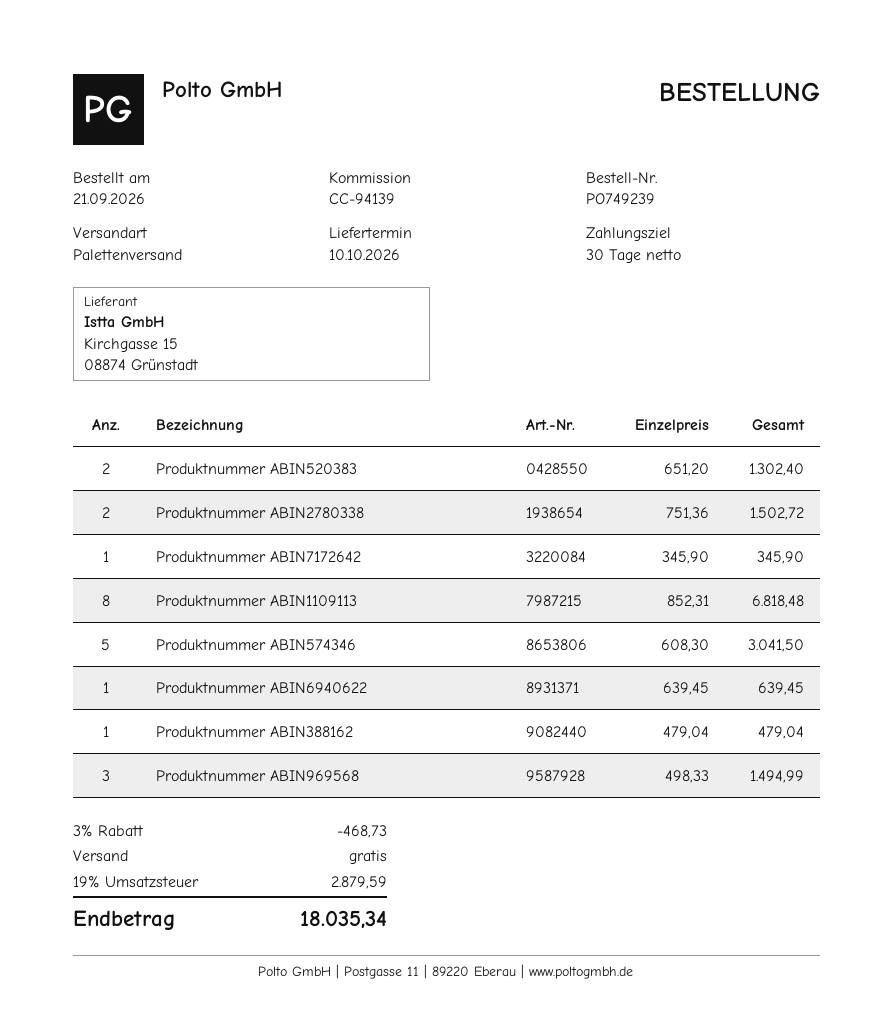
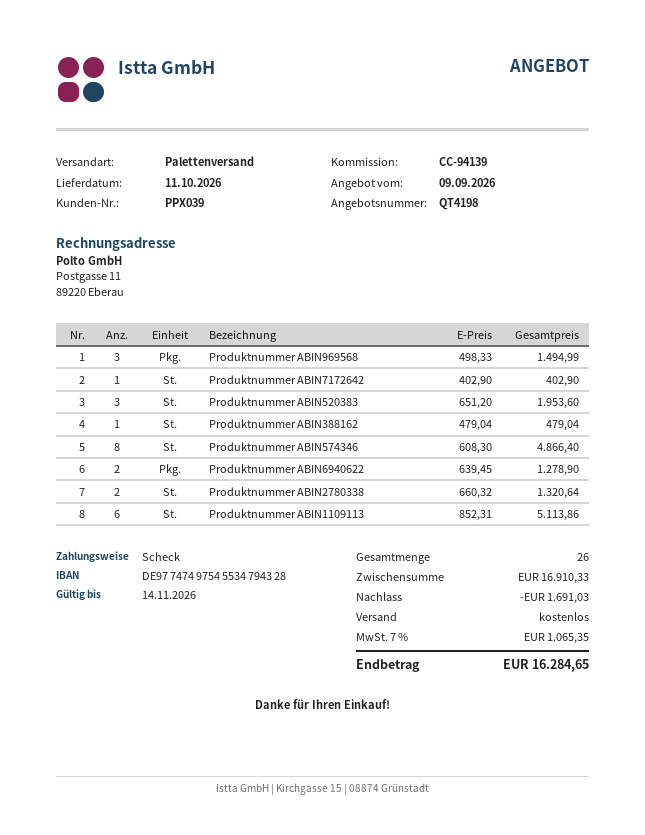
delivery date: 2026-10-10 -> 2026-10-11
Produktnummer ABIN520383: 2 x 651.20 = 1302.40 -> 3 x 651.20 = 1953.60
Produktnummer ABIN2780338: 2 x 751.36 = 1502.72 -> 2 x 660.32 = 1320.64
Produktnummer ABIN7172642: 1 x 345.90 = 345.90 -> 1 x 402.90 = 402.90
Produktnummer ABIN1109113: 8 x 852.31 = 6818.48 -> 6 x 852.31 = 5113.86
Produktnummer ABIN574346: 5 x 608.30 = 3041.50 -> 8 x 608.30 = 4866.40
Produktnummer ABIN6940622: 1 x 639.45 = 639.45 -> 2 x 639.45 = 1278.90
discount: 468.73 -> 1691.03
tax: 19% = 2879.59 -> 7% = 1065.35
total: 18035.34 -> 16284.65

